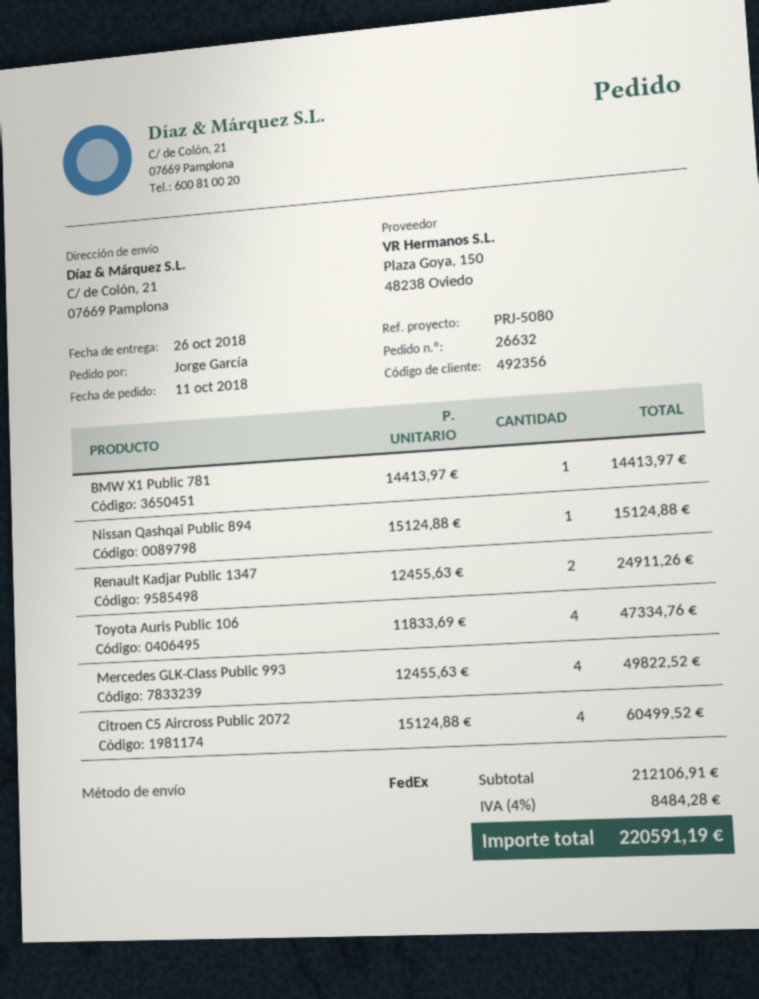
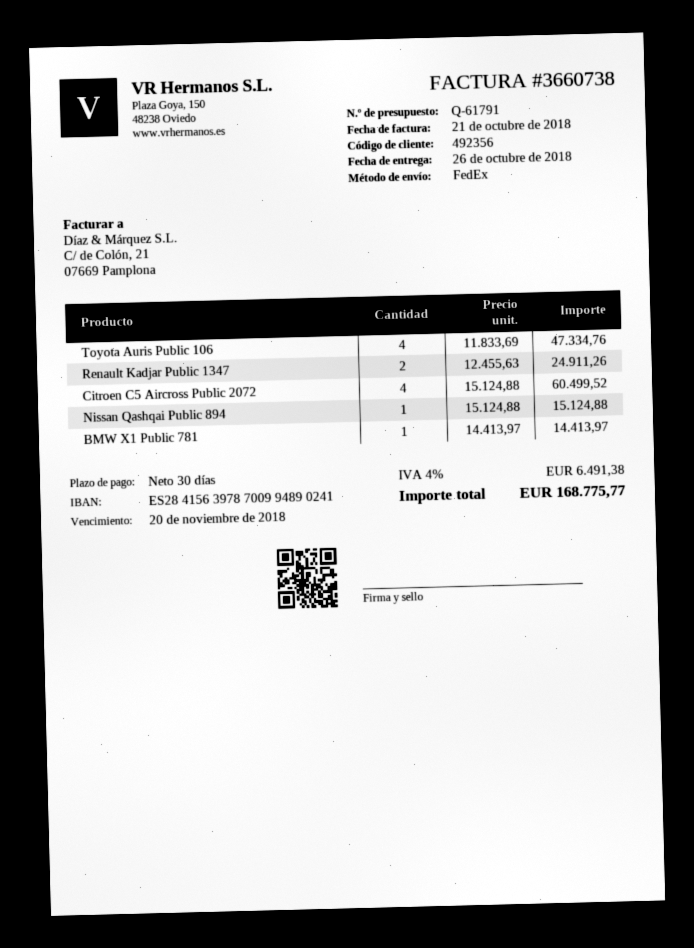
Mercedes GLK-Class Public 993: 4 x 12455.63 = 49822.52 -> none
tax: 4% = 8484.28 -> 4% = 6491.38
total: 220591.19 -> 168775.77

